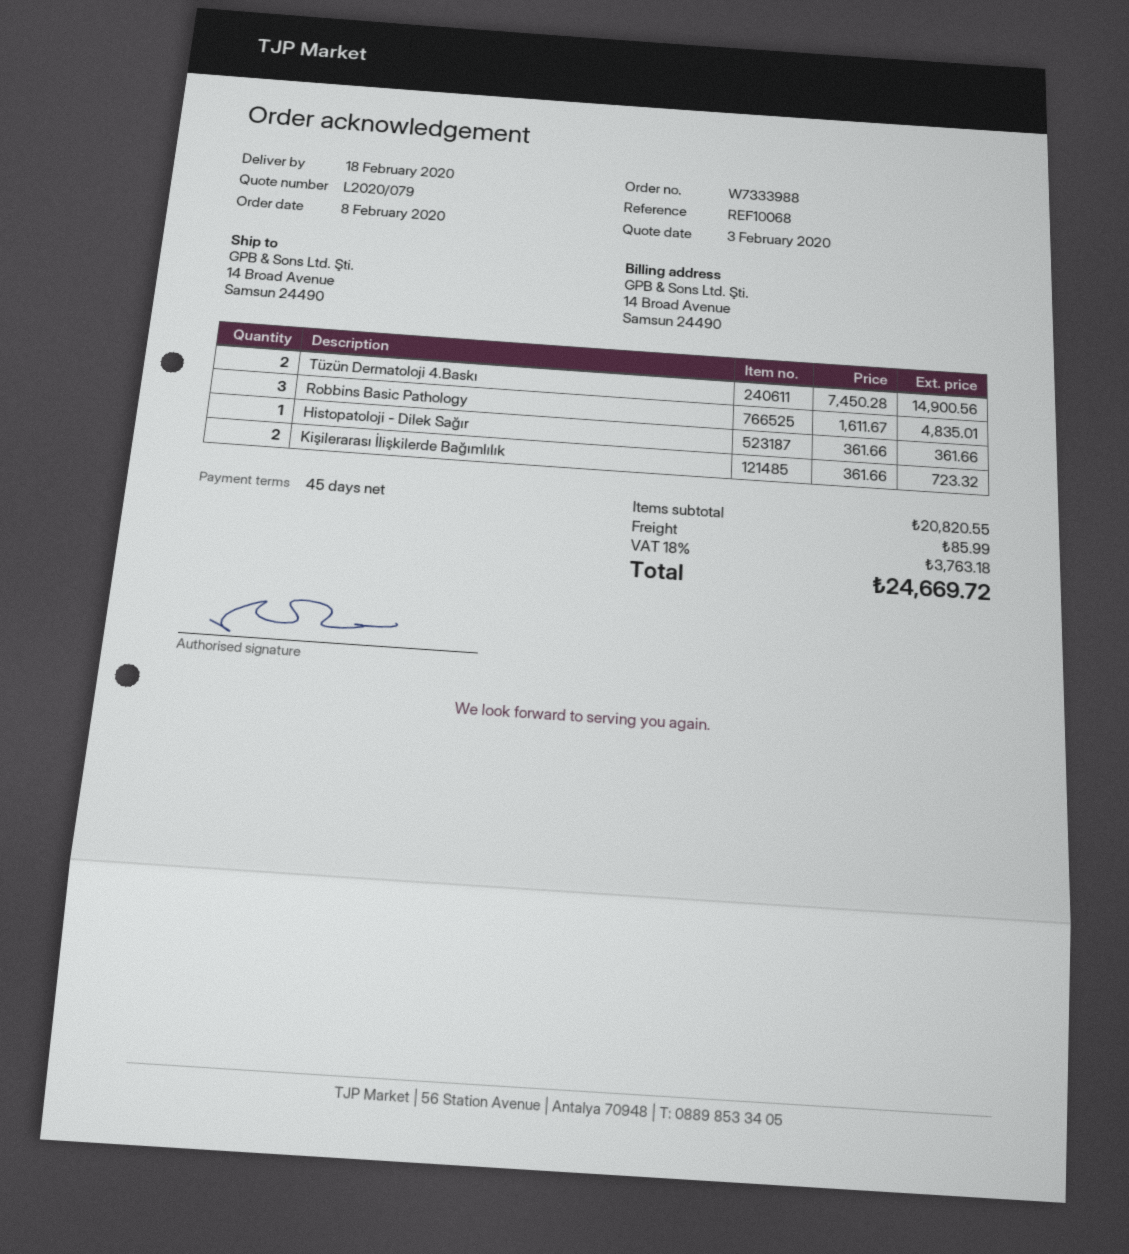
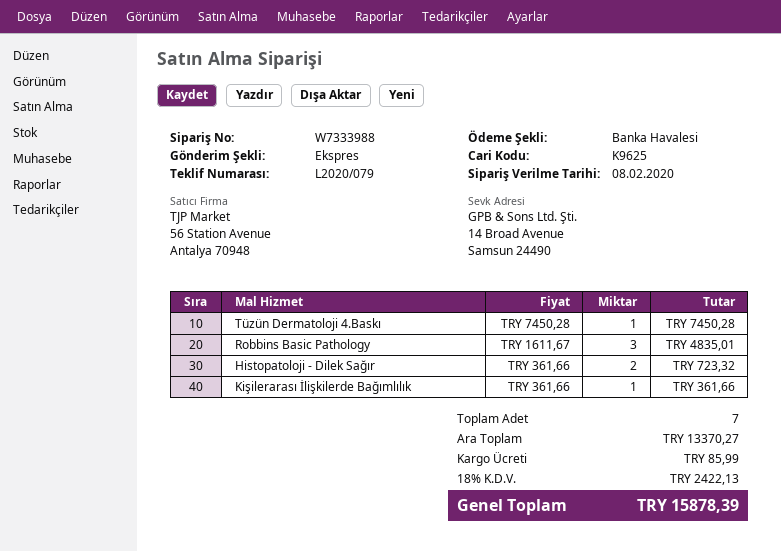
Tüzün Dermatoloji 4.Baskı: 2 x 7450.28 = 14900.56 -> 1 x 7450.28 = 7450.28
Histopatoloji - Dilek Sağır: 1 x 361.66 = 361.66 -> 2 x 361.66 = 723.32
Kişilerarası İlişkilerde Bağımlılık: 2 x 361.66 = 723.32 -> 1 x 361.66 = 361.66
subtotal: 20820.55 -> 13370.27
tax: 18% = 3763.18 -> 18% = 2422.13
total: 24669.72 -> 15878.39

